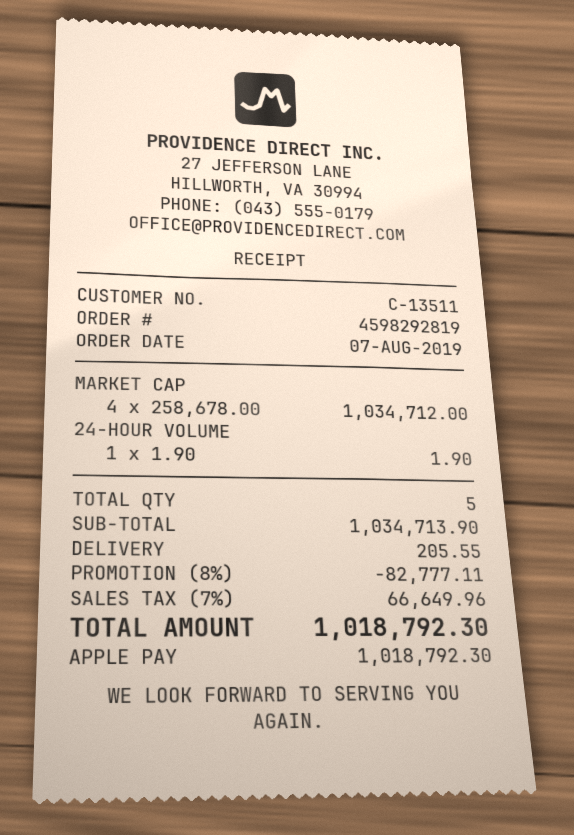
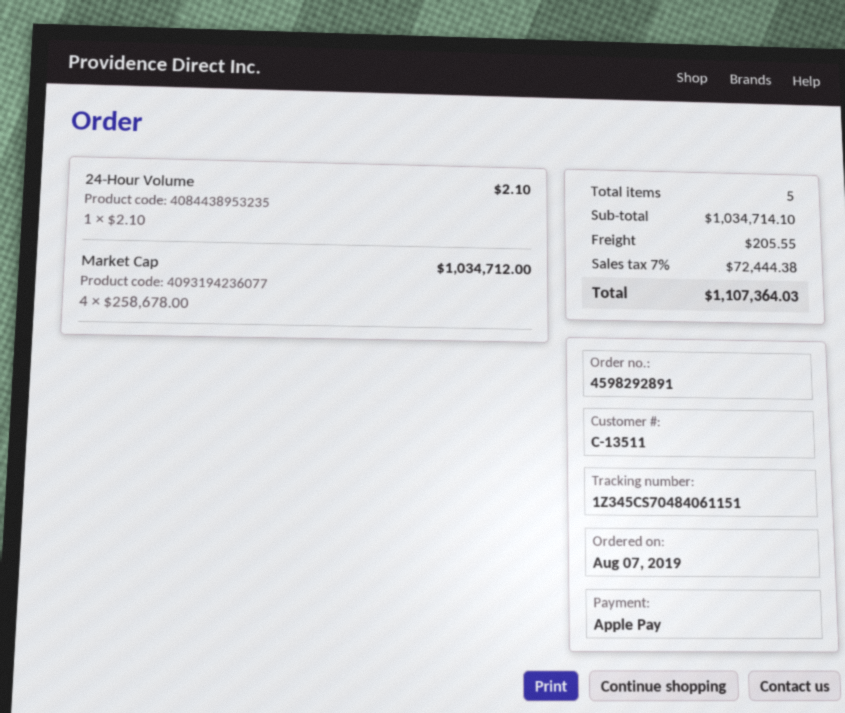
order number: 4598292819 -> 4598292891
24-HOUR VOLUME: 1 x 1.90 = 1.90 -> 1 x 2.10 = 2.10
subtotal: 1034713.90 -> 1034714.10
discount: 8% = 82777.11 -> none
tax: 7% = 66649.96 -> 7% = 72444.38
total: 1018792.30 -> 1107364.03

